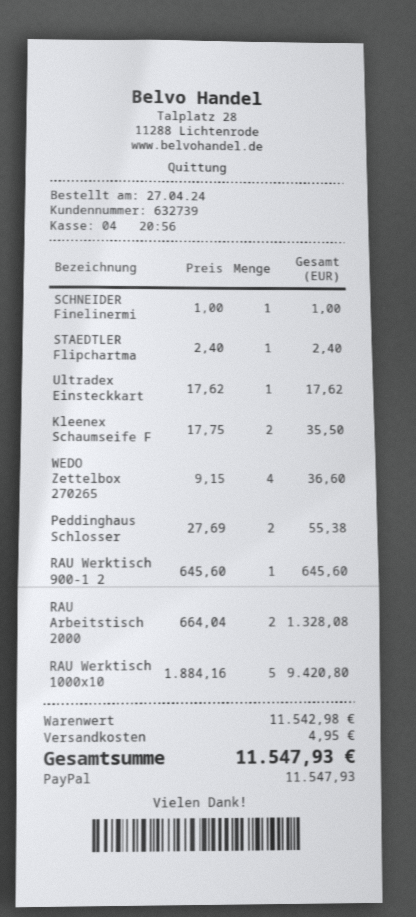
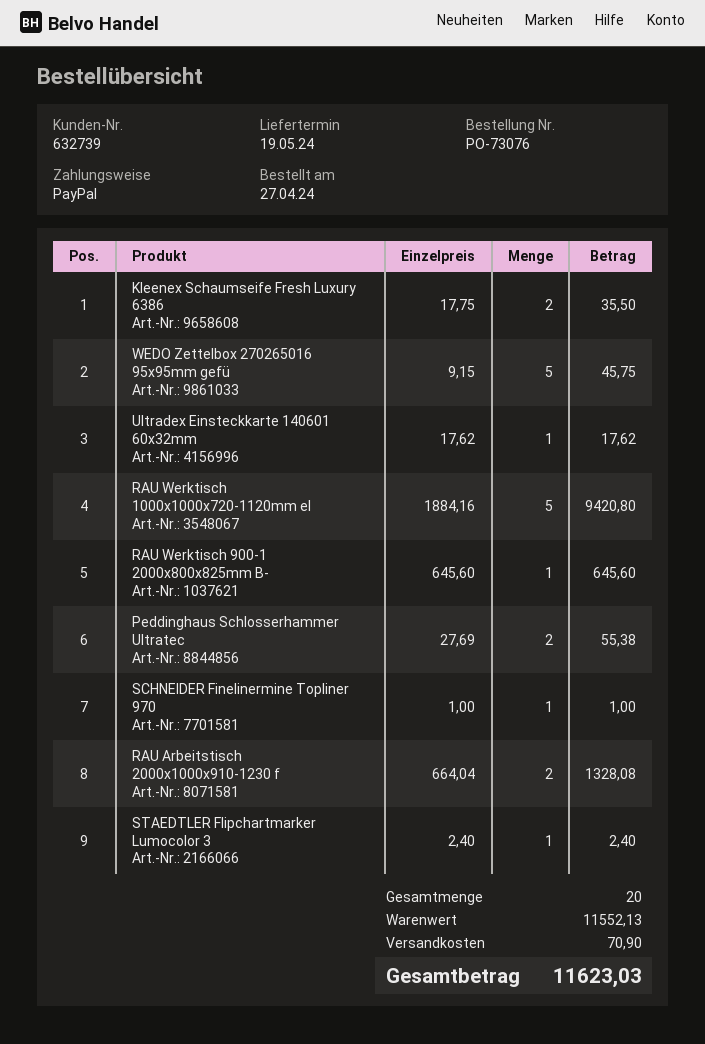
WEDO Zettelbox 270265: 4 x 9.15 = 36.60 -> 5 x 9.15 = 45.75
subtotal: 11542.98 -> 11552.13
shipping: 4.95 -> 70.90
total: 11547.93 -> 11623.03

